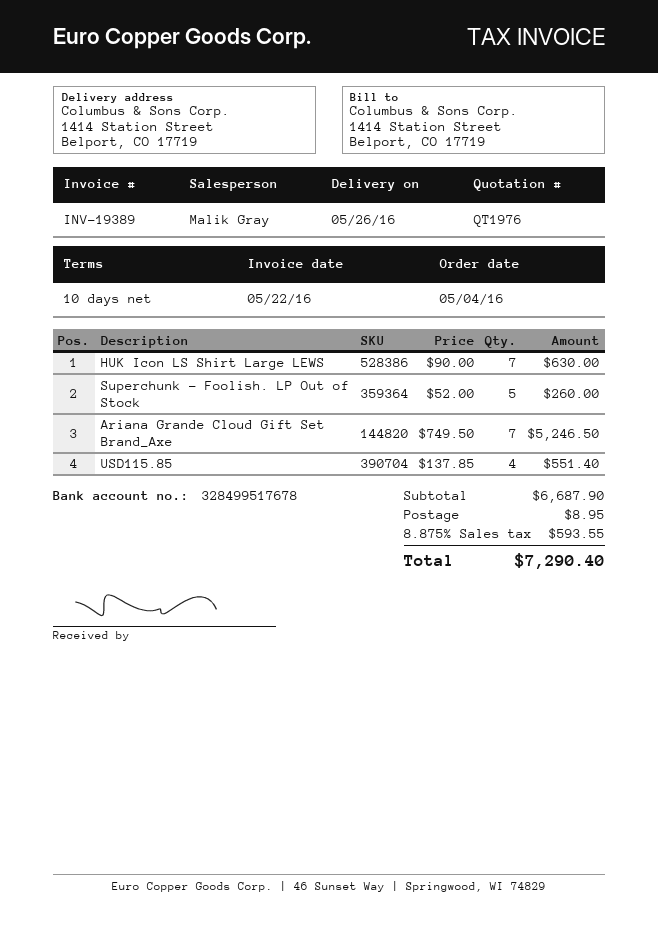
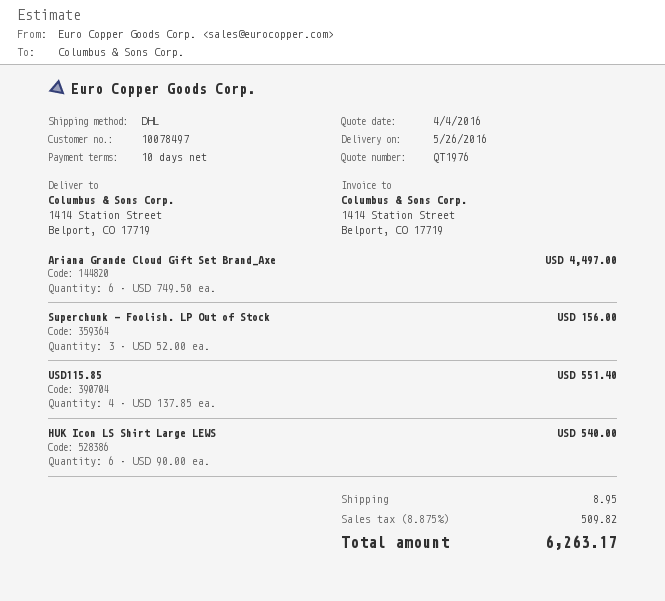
HUK Icon LS Shirt Large LEWS: 7 x 90.00 = 630.00 -> 6 x 90.00 = 540.00
Superchunk - Foolish. LP Out of Stock: 5 x 52.00 = 260.00 -> 3 x 52.00 = 156.00
Ariana Grande Cloud Gift Set Brand_Axe: 7 x 749.50 = 5246.50 -> 6 x 749.50 = 4497.00
tax: 8.875% = 593.55 -> 8.875% = 509.82
total: 7290.40 -> 6263.17

